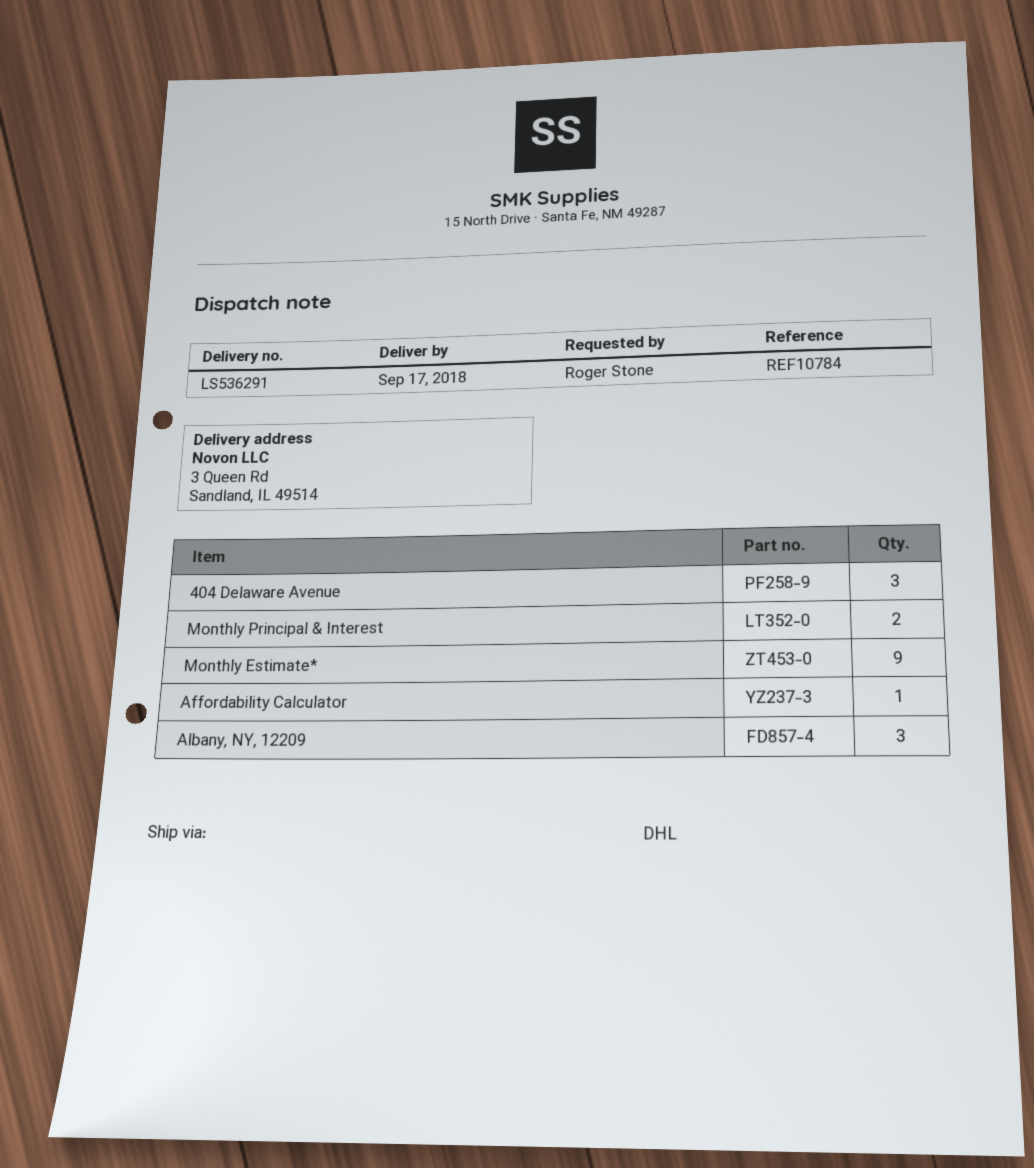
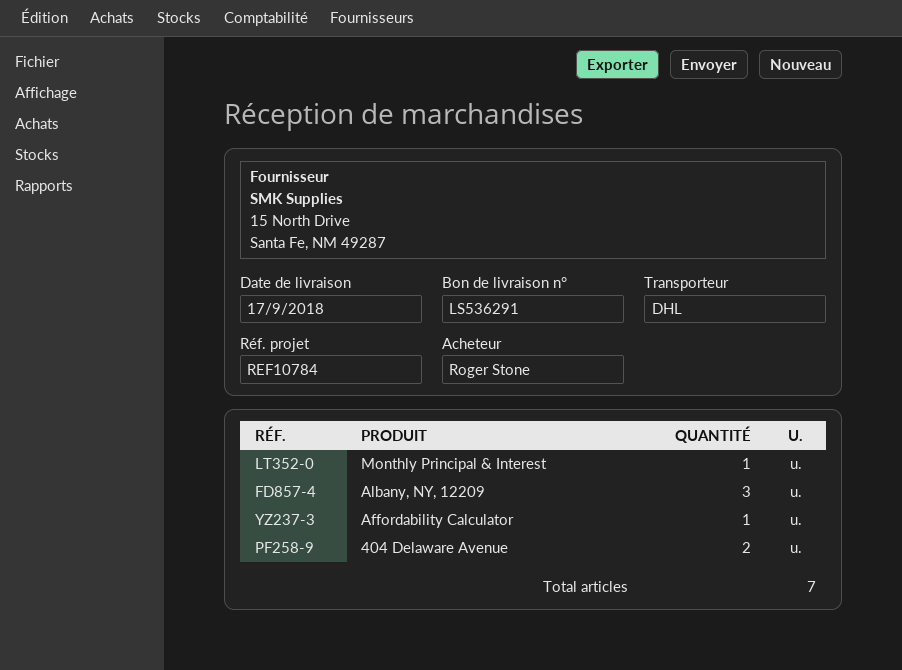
404 Delaware Avenue: 3 -> 2
Monthly Principal & Interest: 2 -> 1
Monthly Estimate*: 9 -> none

